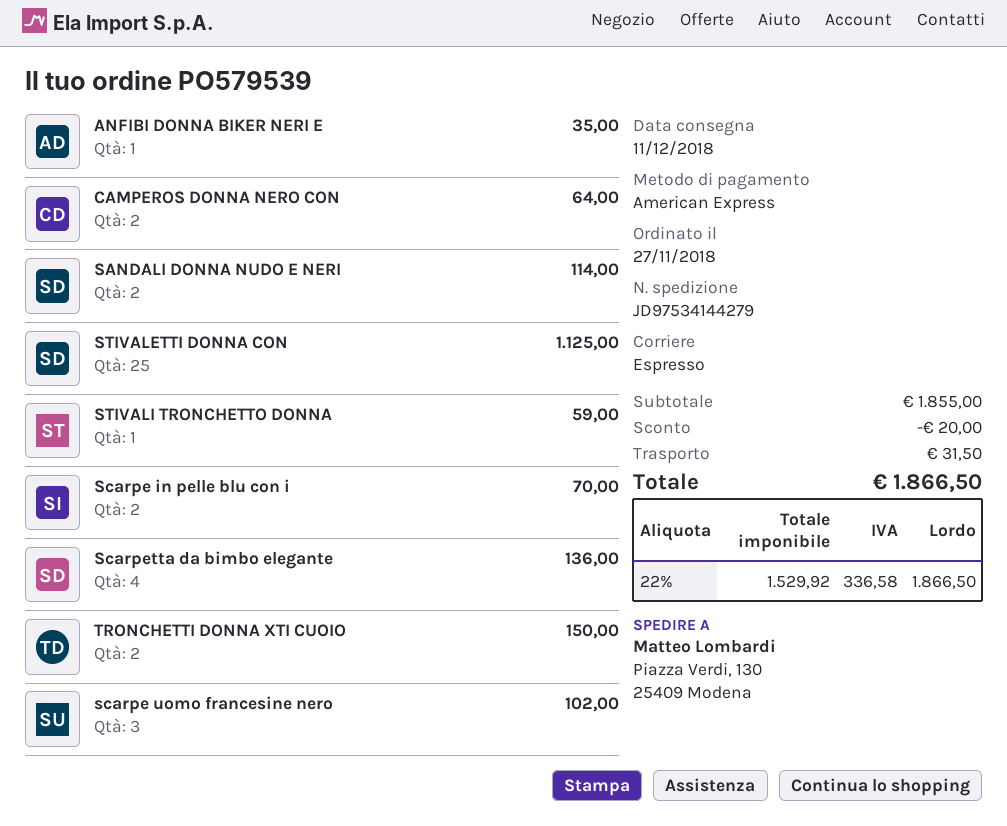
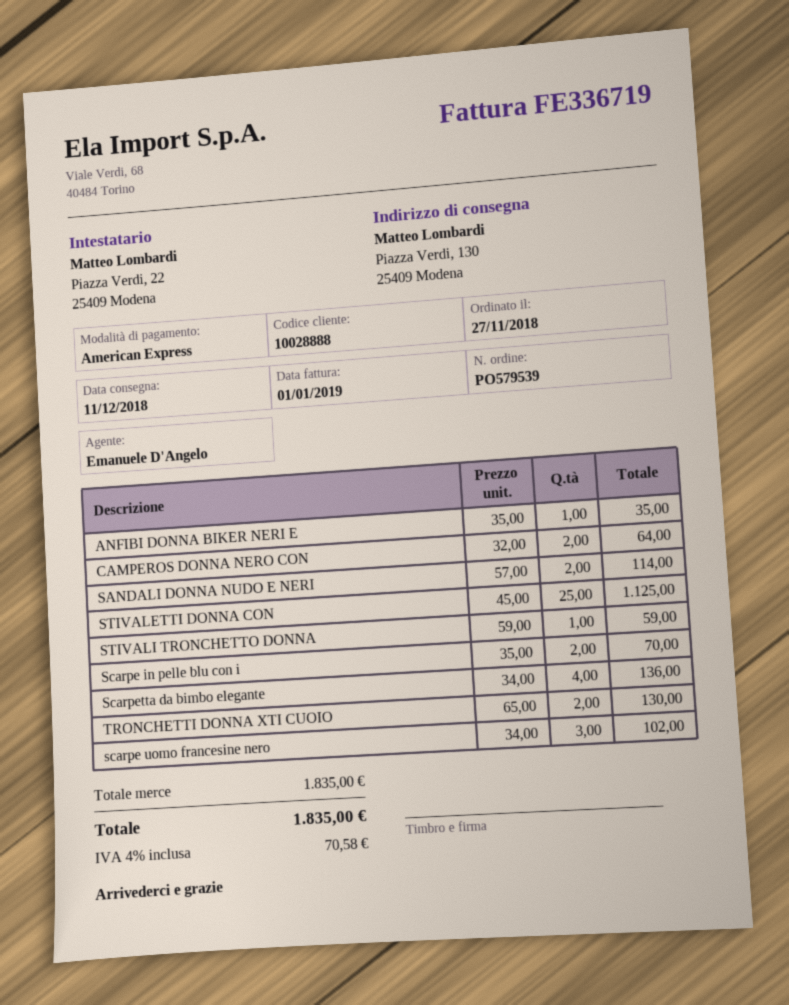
TRONCHETTI DONNA XTI CUOIO: 2 for 150.00 -> 2 for 130.00
subtotal: 1855.00 -> 1835.00
discount: 20.00 -> none
shipping: 31.50 -> none
tax: 22% = 336.58 -> 4% = 70.58
total: 1866.50 -> 1835.00

